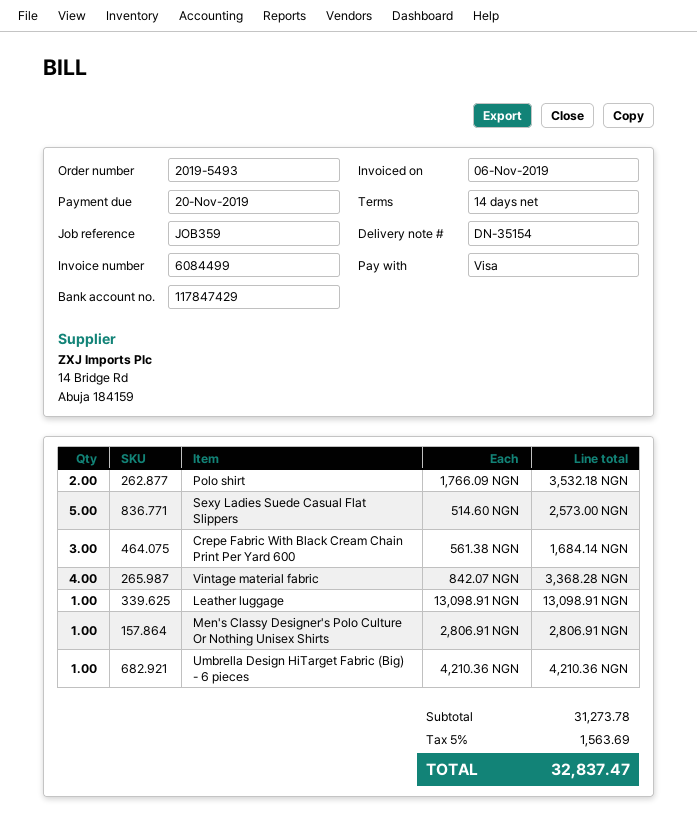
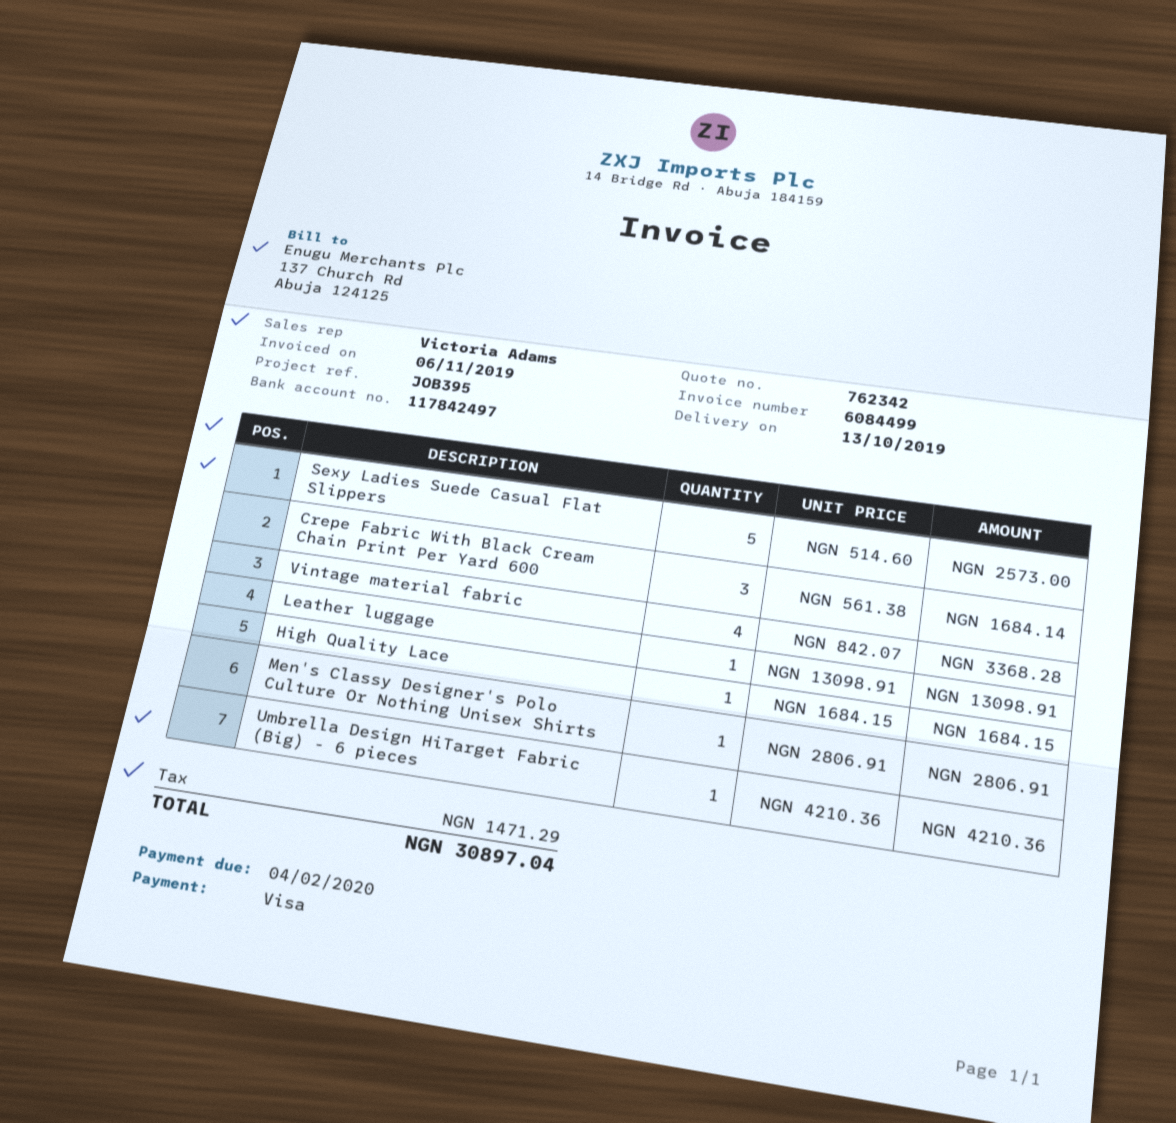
due date: 2019-11-20 -> 2020-02-04
reference: JOB359 -> JOB395
bank account: 117847429 -> 117842497
Polo shirt: 2 x 1766.09 = 3532.18 -> none
High Quality Lace: none -> 1 x 1684.15 = 1684.15
tax: 1563.69 -> 1471.29
total: 32837.47 -> 30897.04

